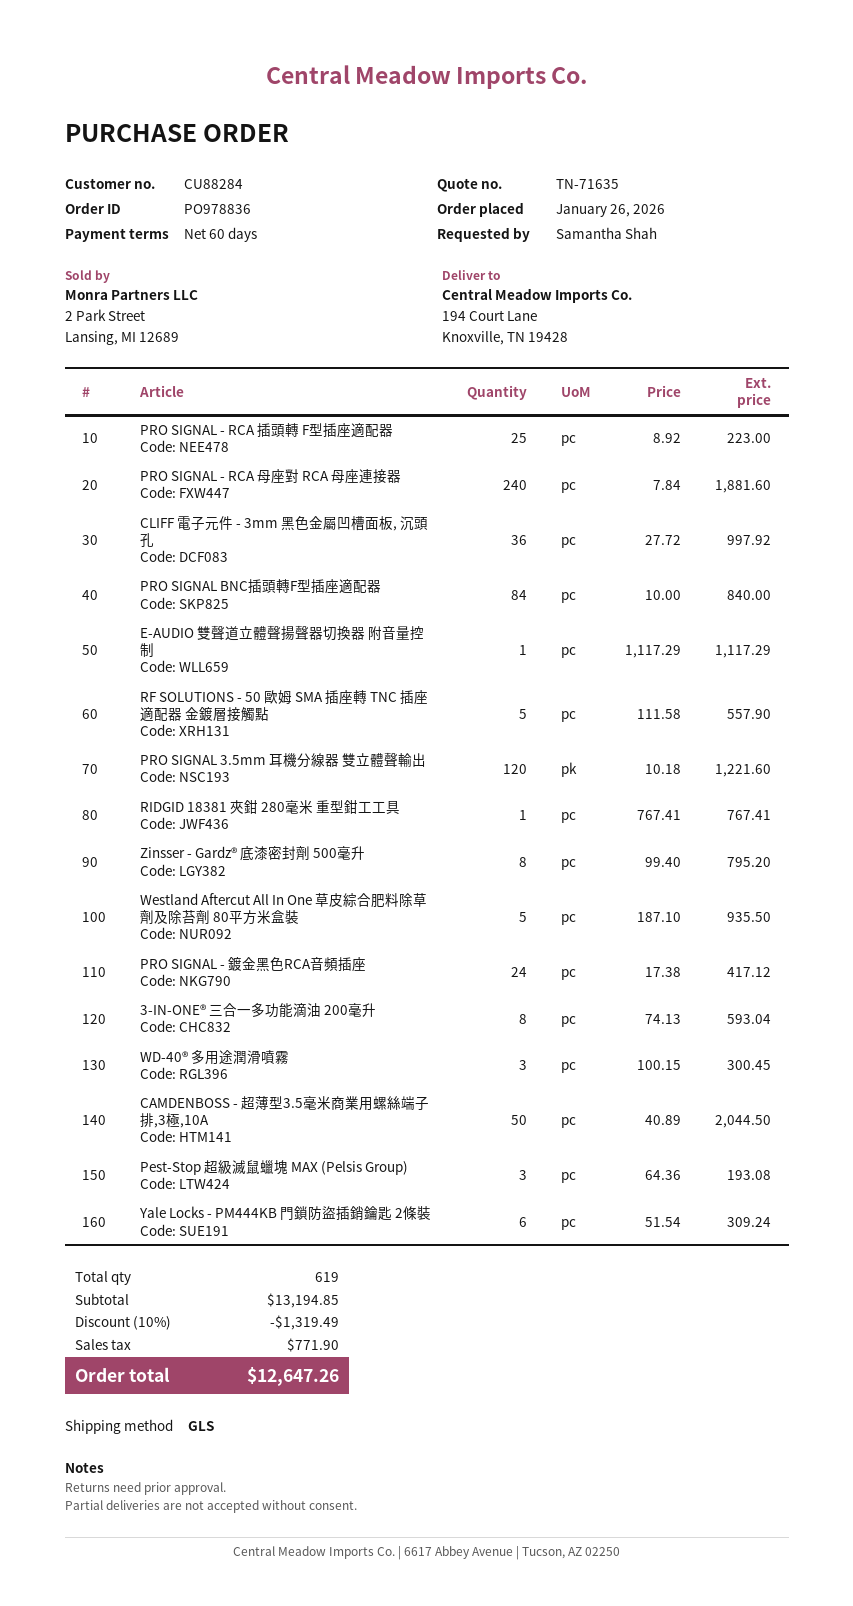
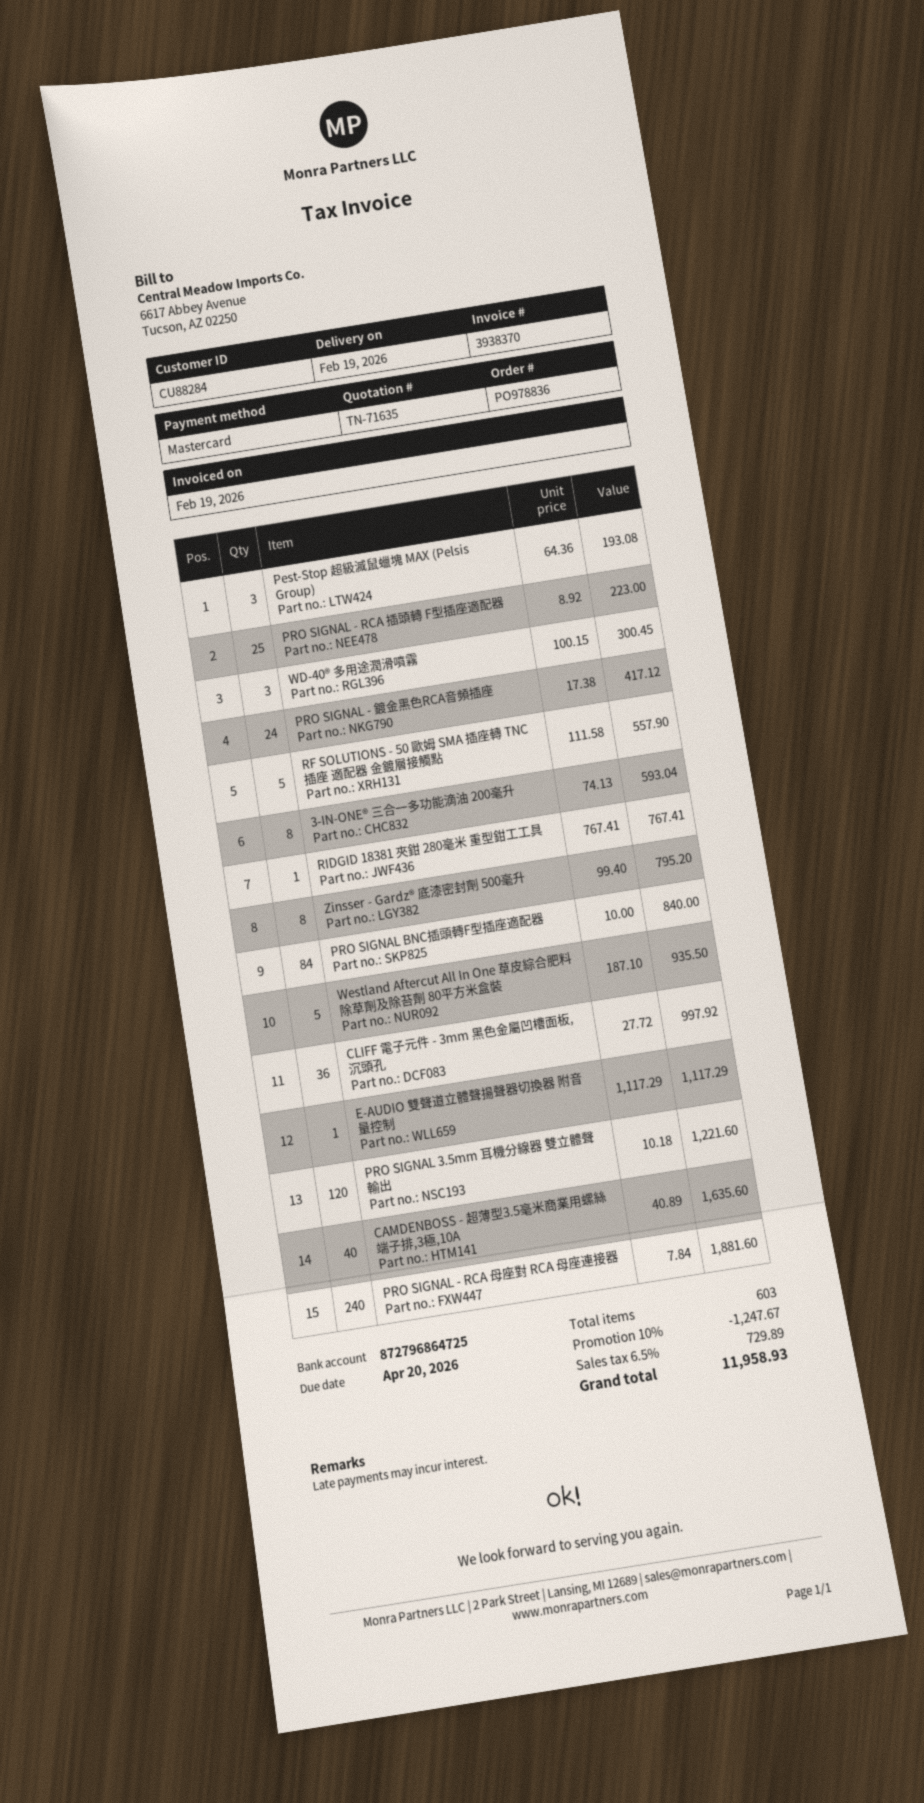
CAMDENBOSS - 超薄型3.5毫米商業用螺絲端子排,3極,10A: 50 x 40.89 = 2044.50 -> 40 x 40.89 = 1635.60
Yale Locks - PM444KB 門鎖防盜插銷鑰匙 2條裝: 6 x 51.54 = 309.24 -> none
total quantity: 619 -> 603
discount: 10% = 1319.49 -> 10% = 1247.67
tax: 771.90 -> 729.89
total: 12647.26 -> 11958.93

